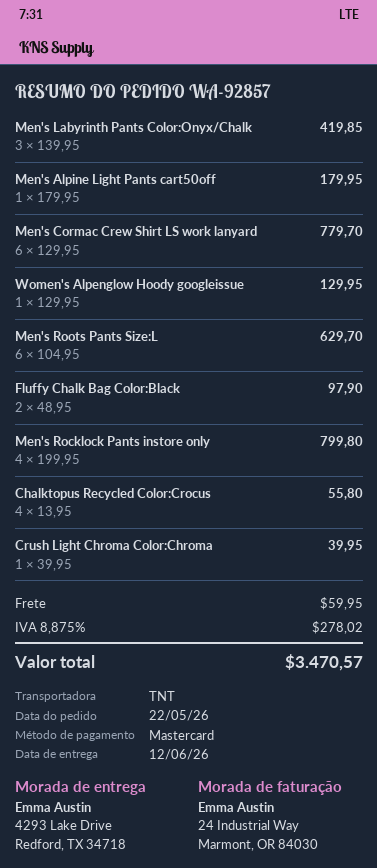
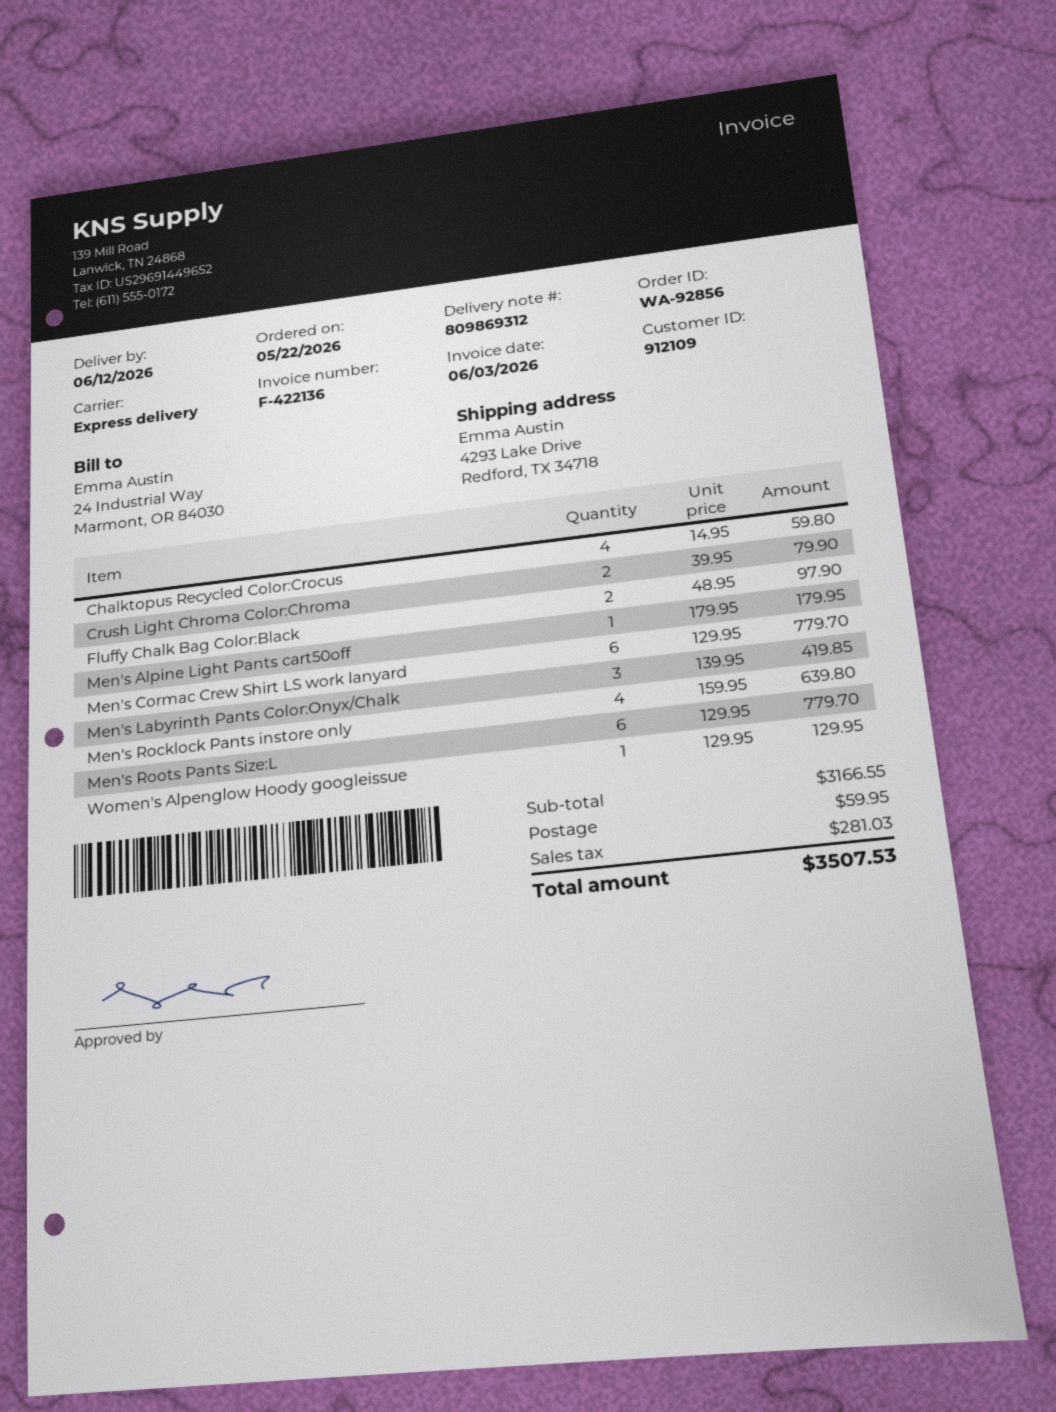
order number: WA-92857 -> WA-92856
shipping method: TNT -> express
Men's Roots Pants Size:L: 6 x 104.95 = 629.70 -> 6 x 129.95 = 779.70
Men's Rocklock Pants instore only: 4 x 199.95 = 799.80 -> 4 x 159.95 = 639.80
Chalktopus Recycled Color:Crocus: 4 x 13.95 = 55.80 -> 4 x 14.95 = 59.80
Crush Light Chroma Color:Chroma: 1 x 39.95 = 39.95 -> 2 x 39.95 = 79.90
tax: 278.02 -> 281.03
total: 3470.57 -> 3507.53

